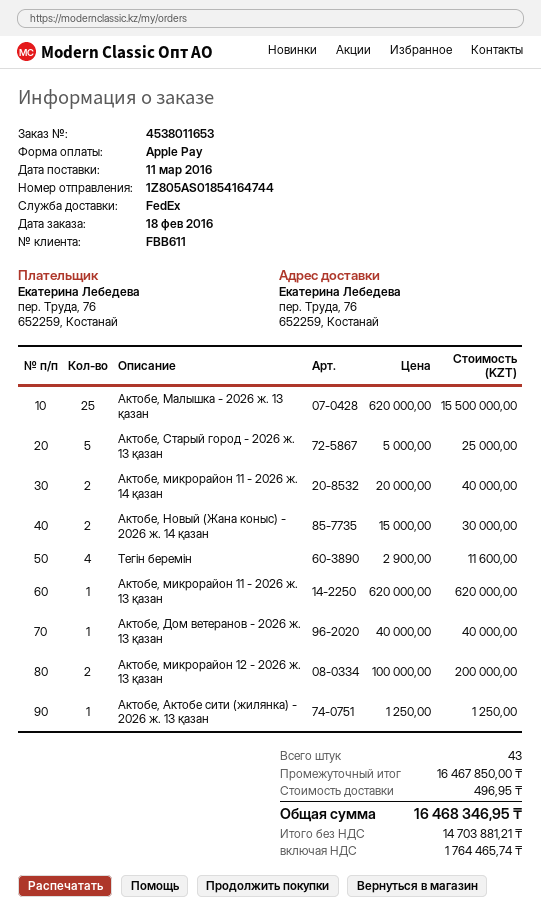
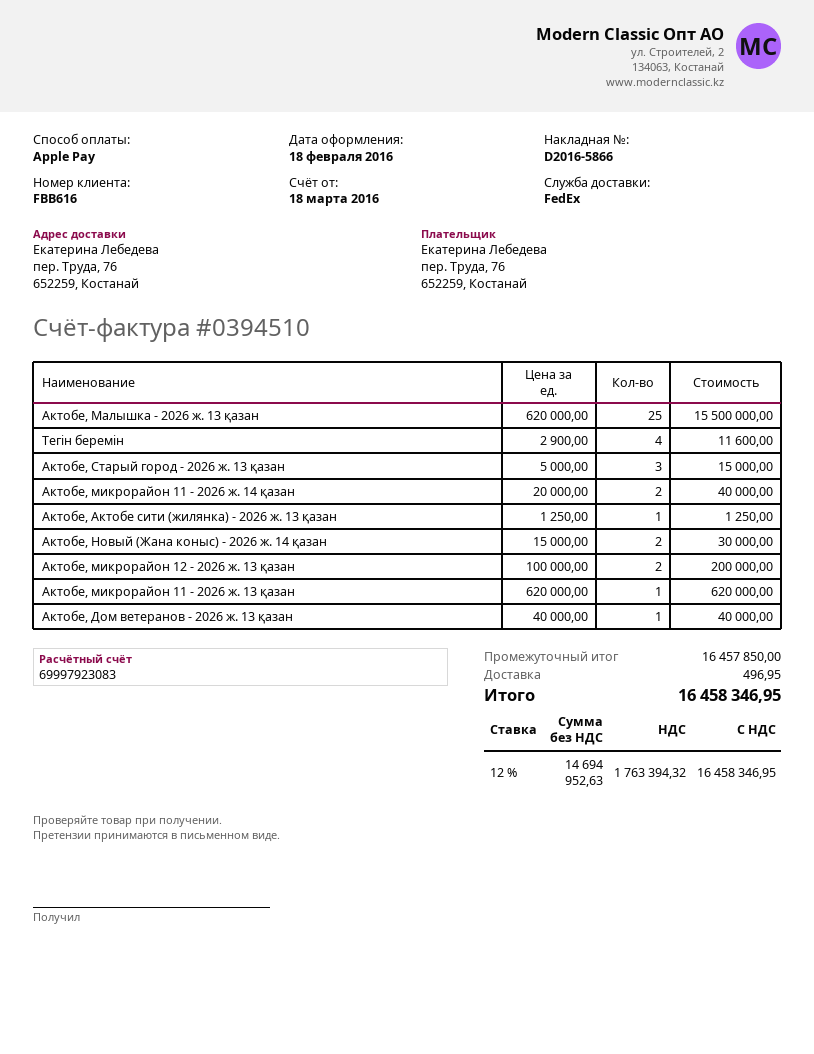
customer number: FBB611 -> FBB616
Актобе, Старый город - 2026 ж. 13 қазан: 5 x 5000.00 = 25000.00 -> 3 x 5000.00 = 15000.00
subtotal: 16467850.00 -> 16457850.00
net: 14703881.21 -> 14694952.63
tax: 1764465.74 -> 1763394.32
total: 16468346.95 -> 16458346.95

